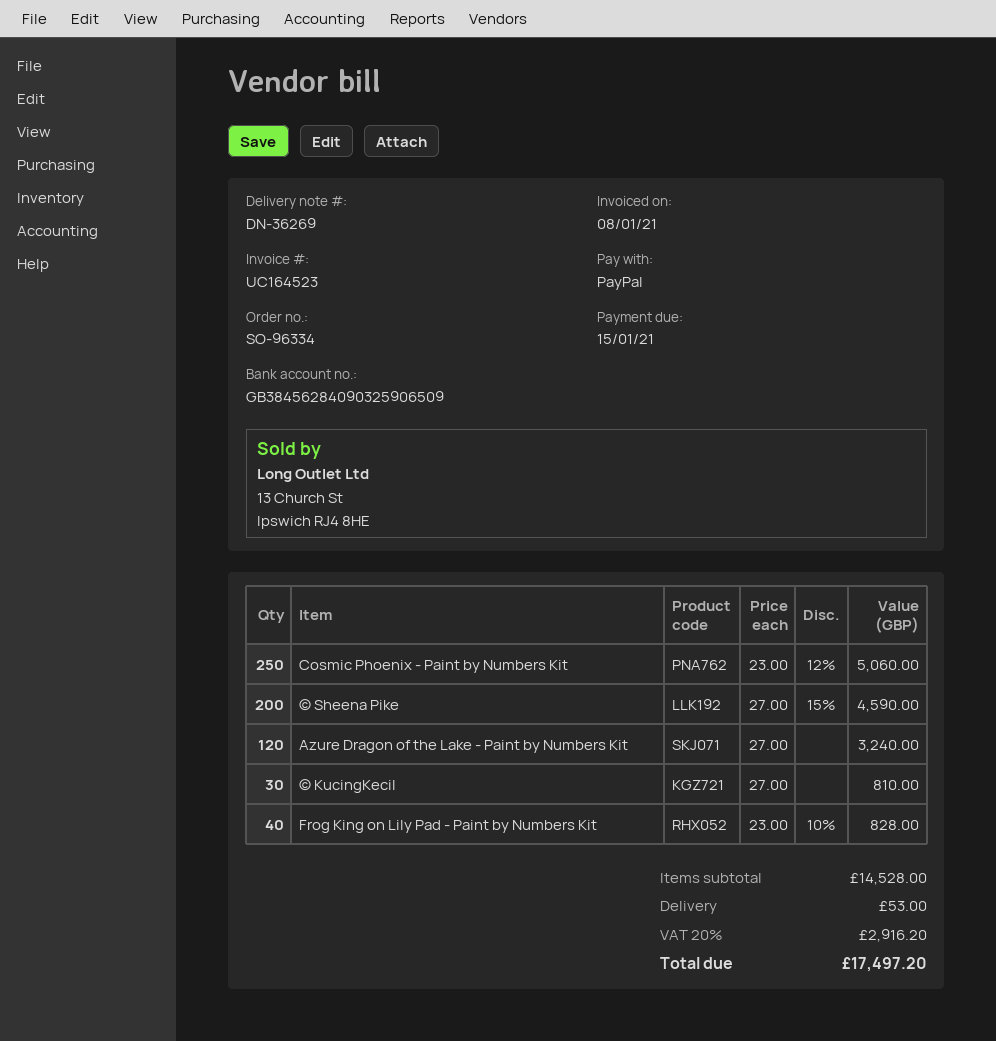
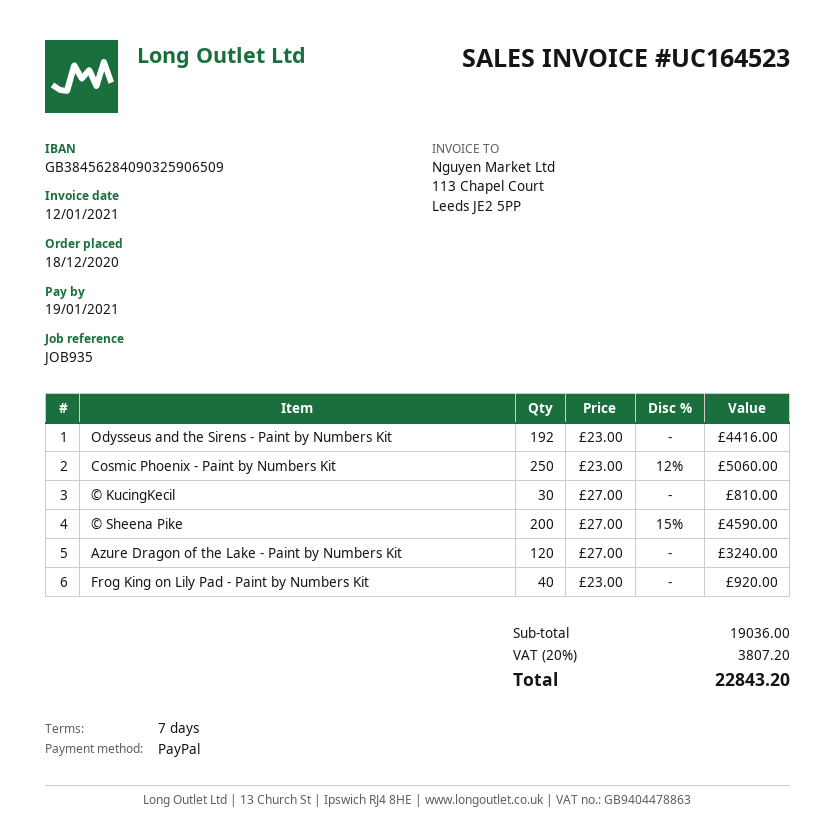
invoice date: 2021-01-08 -> 2021-01-12
due date: 2021-01-15 -> 2021-01-19
Frog King on Lily Pad - Paint by Numbers Kit: 40 x 23.00 - 10% = 828.00 -> 40 x 23.00 = 920.00
Odysseus and the Sirens - Paint by Numbers Kit: none -> 192 x 23.00 = 4416.00
subtotal: 14528.00 -> 19036.00
shipping: 53.00 -> none
tax: 20% = 2916.20 -> 20% = 3807.20
total: 17497.20 -> 22843.20

